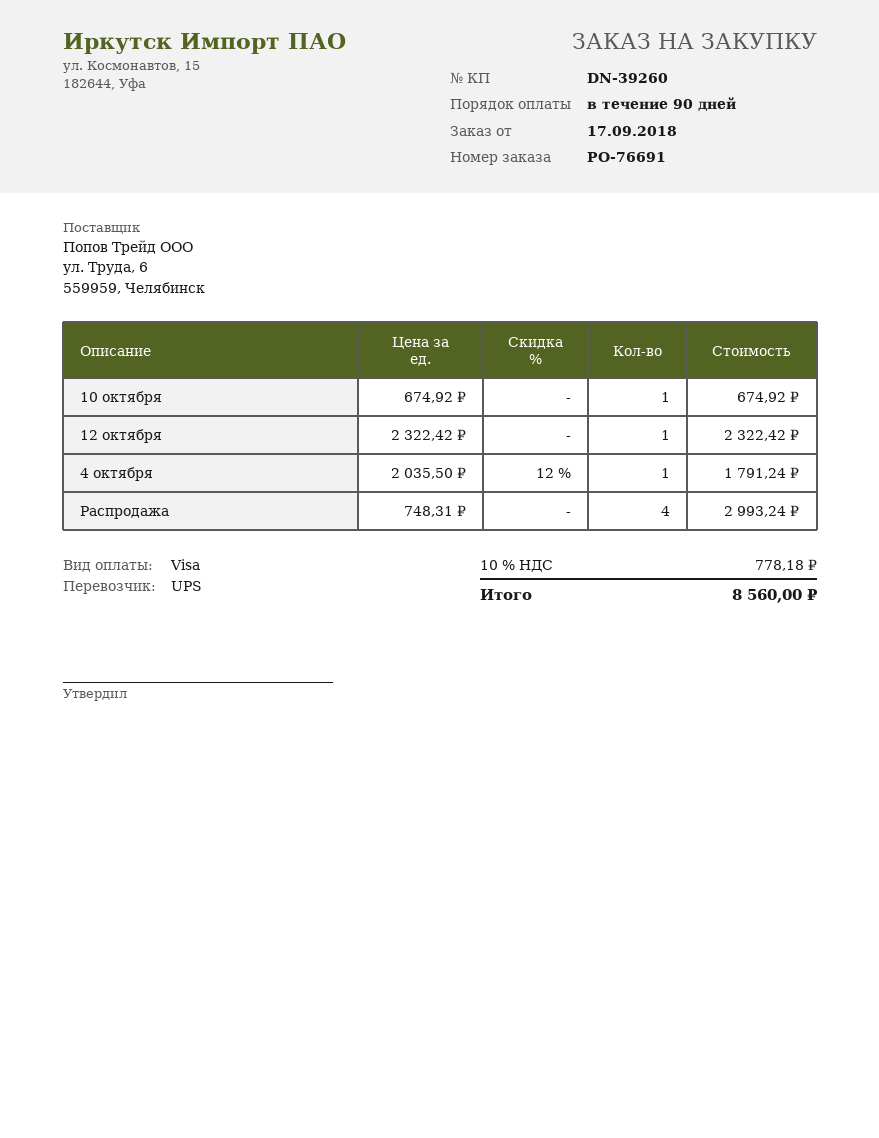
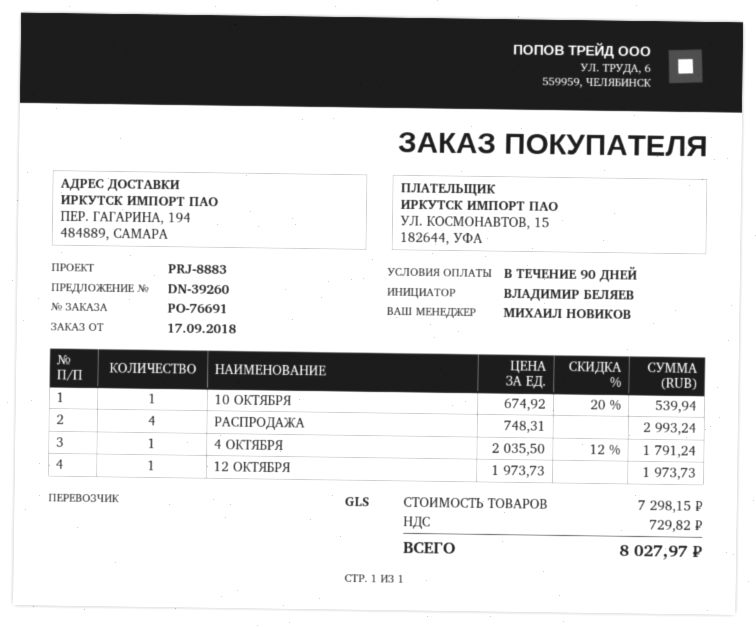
shipping method: UPS -> GLS
10 октября: 1 x 674.92 = 674.92 -> 1 x 674.92 - 20% = 539.94
12 октября: 1 x 2322.42 = 2322.42 -> 1 x 1973.73 = 1973.73
tax: 778.18 -> 729.82
total: 8560.00 -> 8027.97

